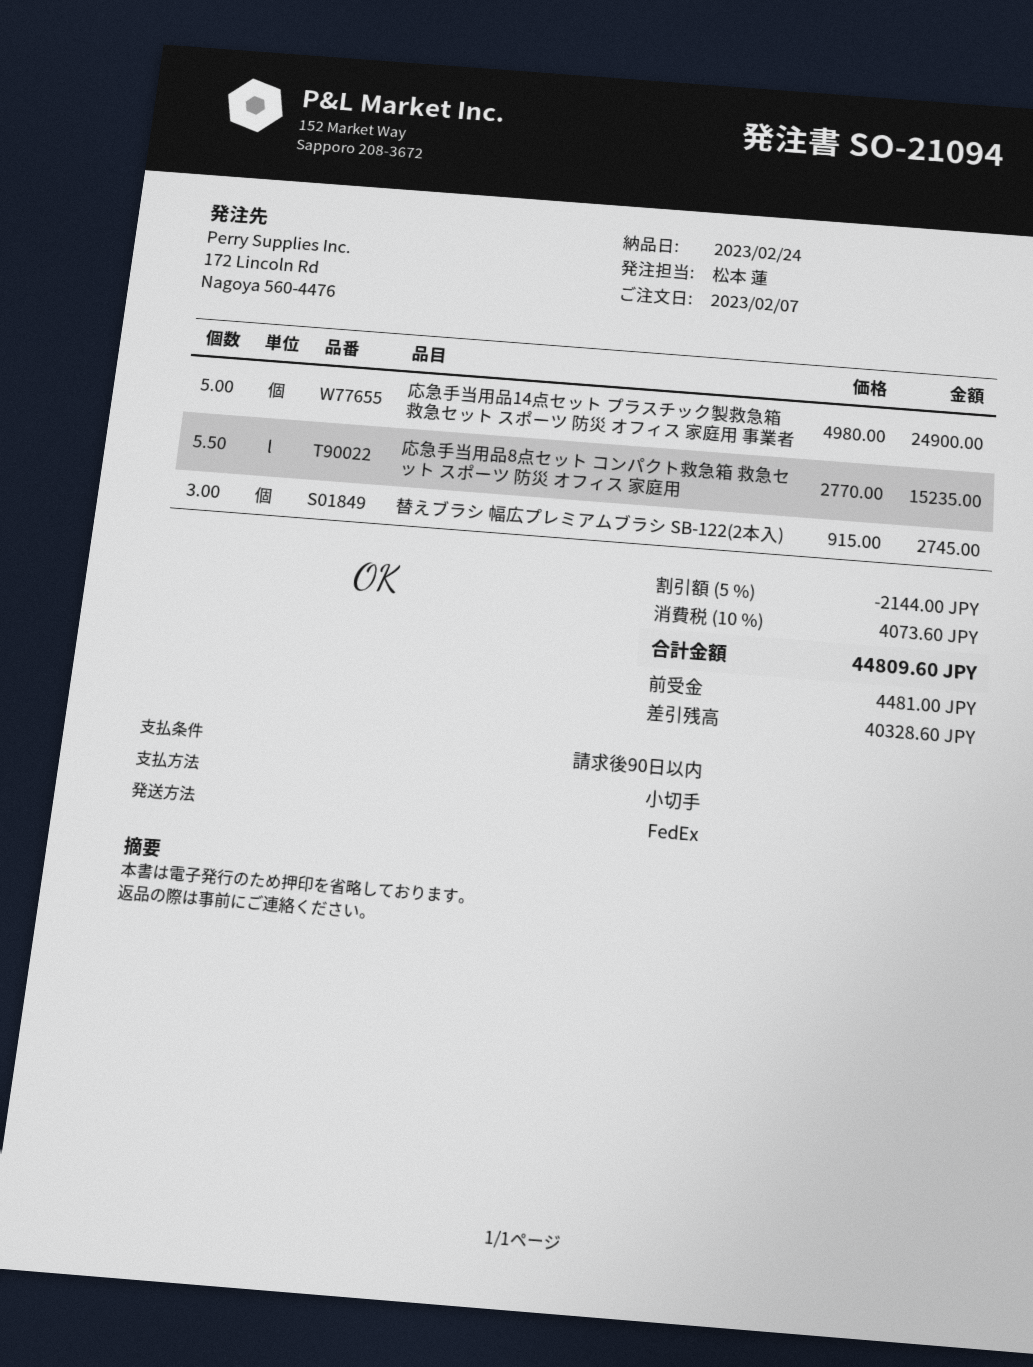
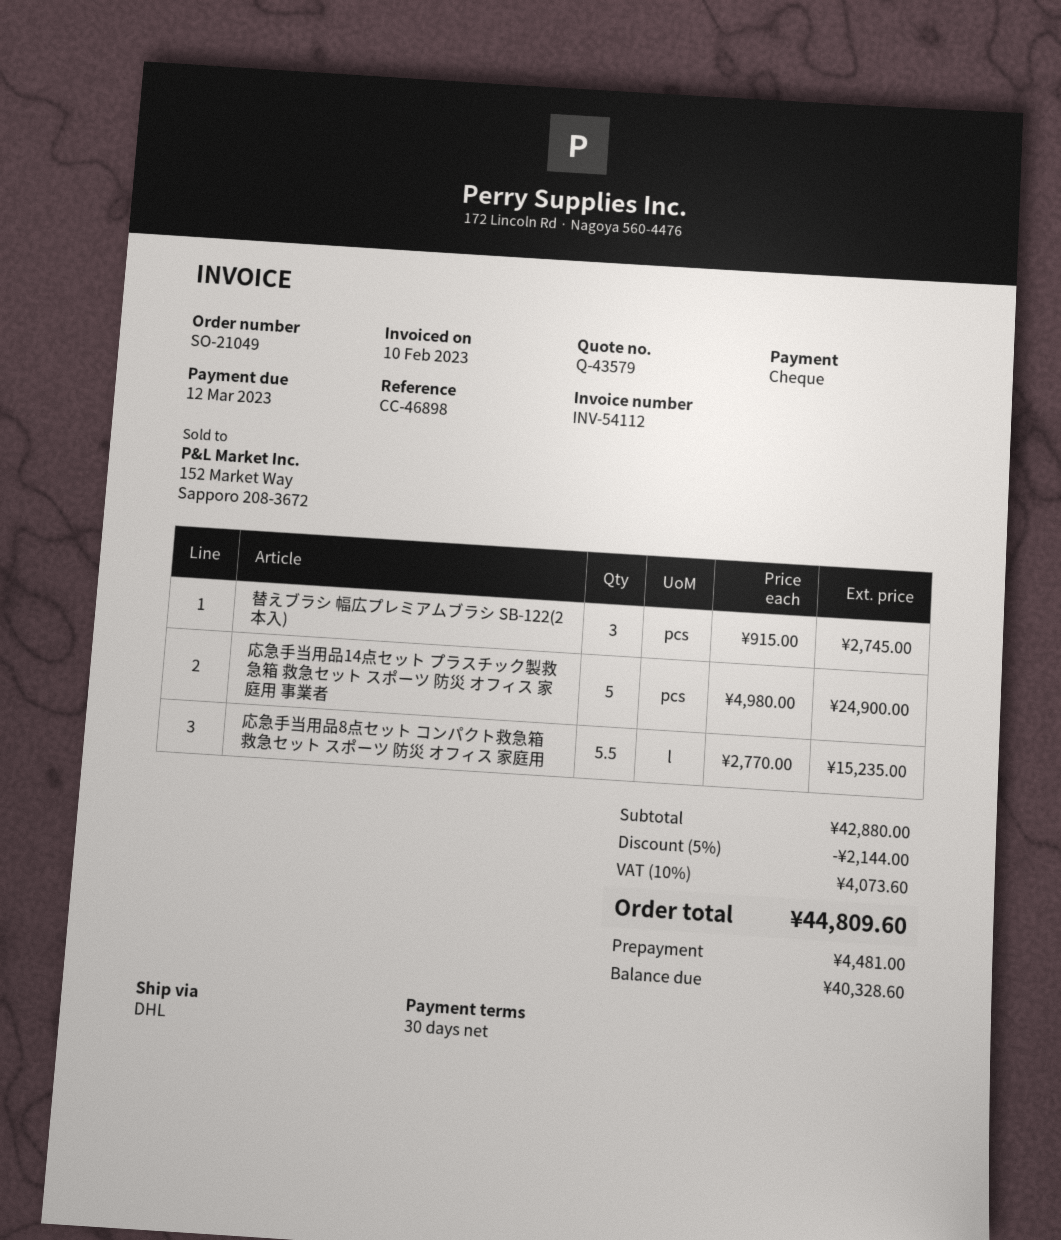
order number: SO-21094 -> SO-21049
payment terms: 90 days -> 30 days
shipping method: FedEx -> DHL

